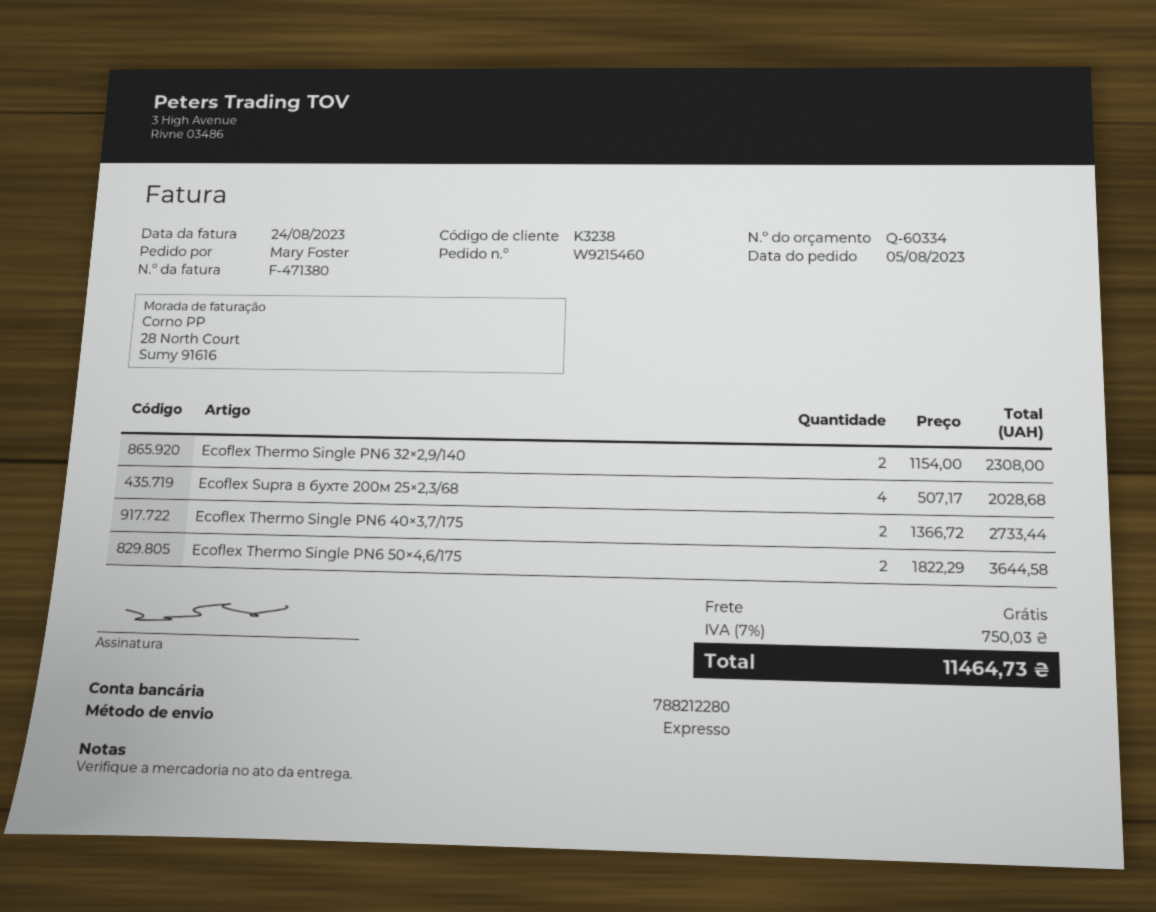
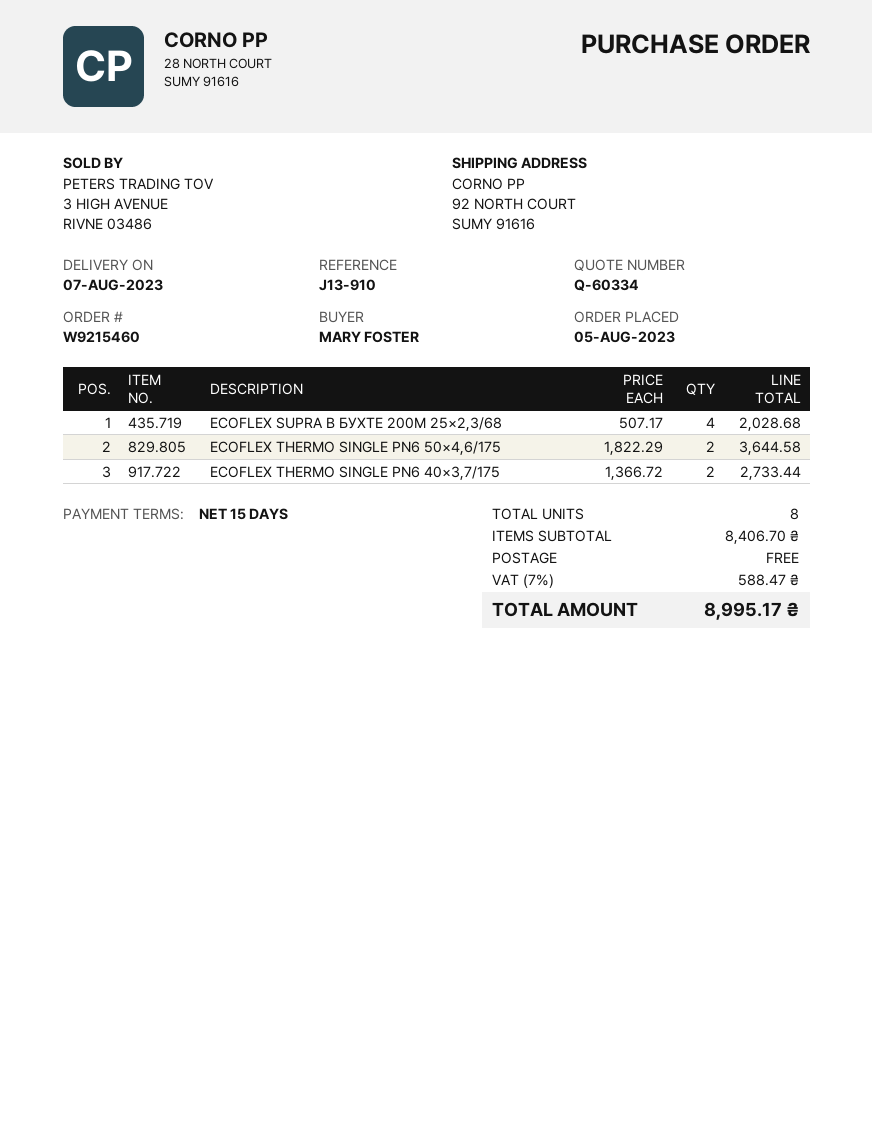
Ecoflex Thermo Single PN6 32×2,9/140: 2 x 1154.00 = 2308.00 -> none
tax: 7% = 750.03 -> 7% = 588.47
total: 11464.73 -> 8995.17

